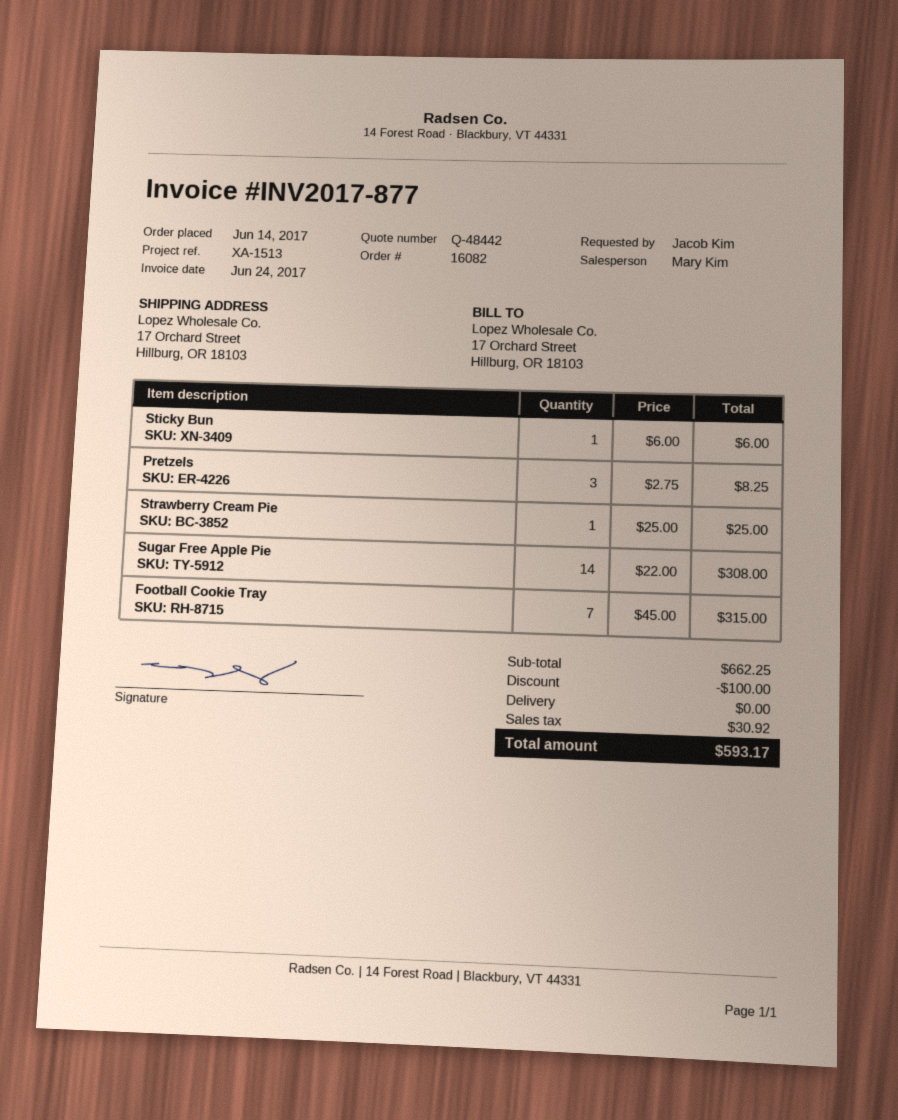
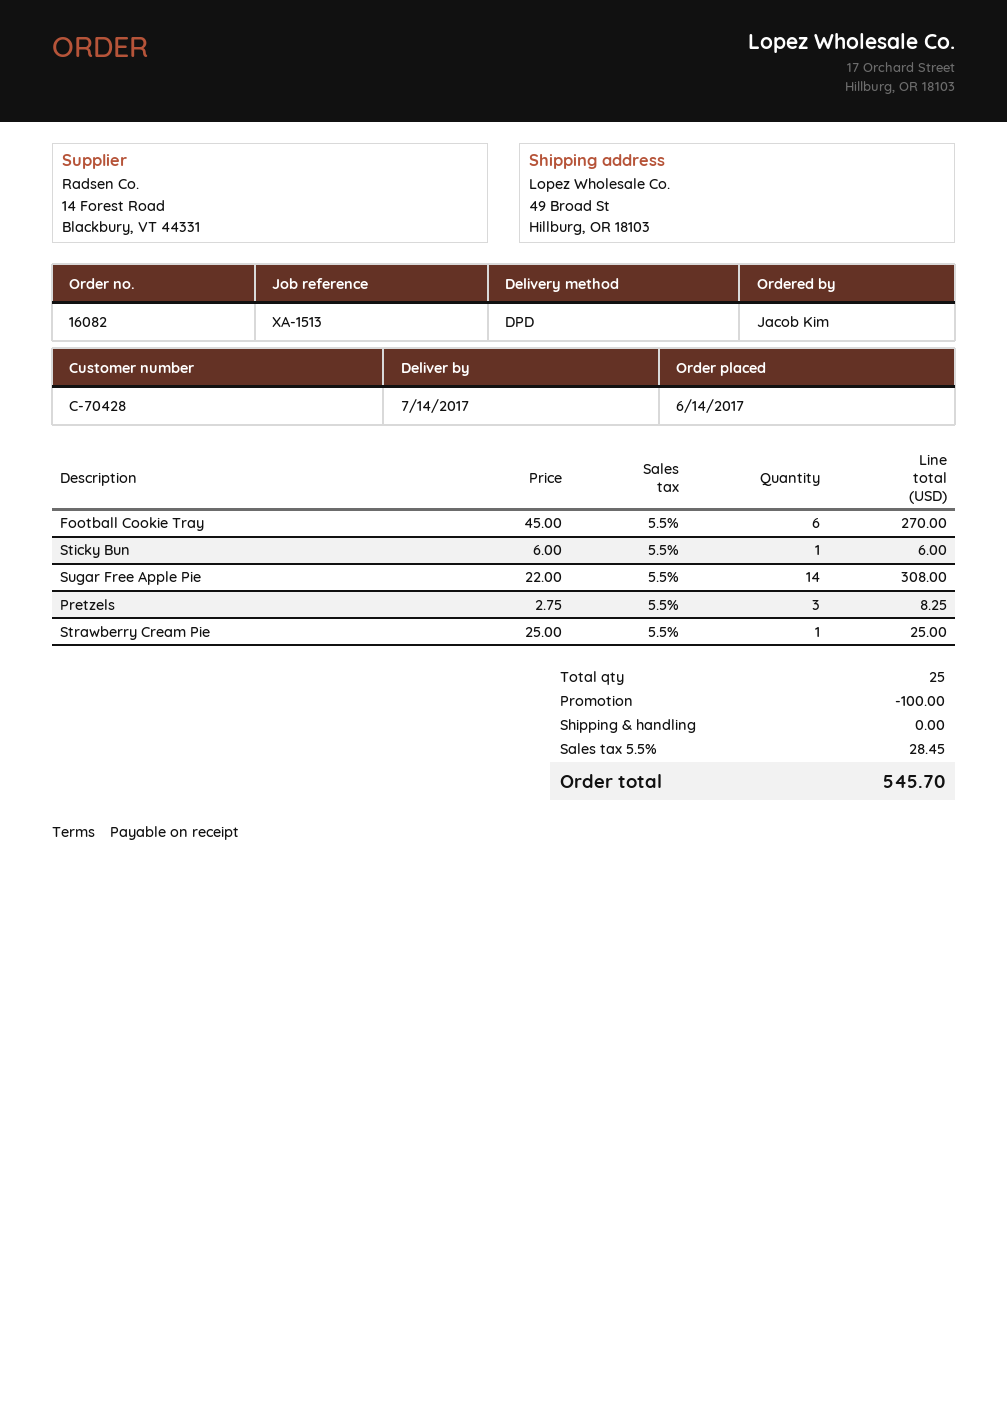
ship to: 17 Orchard Street, Hillburg, OR 18103 -> 49 Broad St, Hillburg, OR 18103
Football Cookie Tray: 7 x 45.00 = 315.00 -> 6 x 45.00 = 270.00
tax: 30.92 -> 28.45
total: 593.17 -> 545.70

